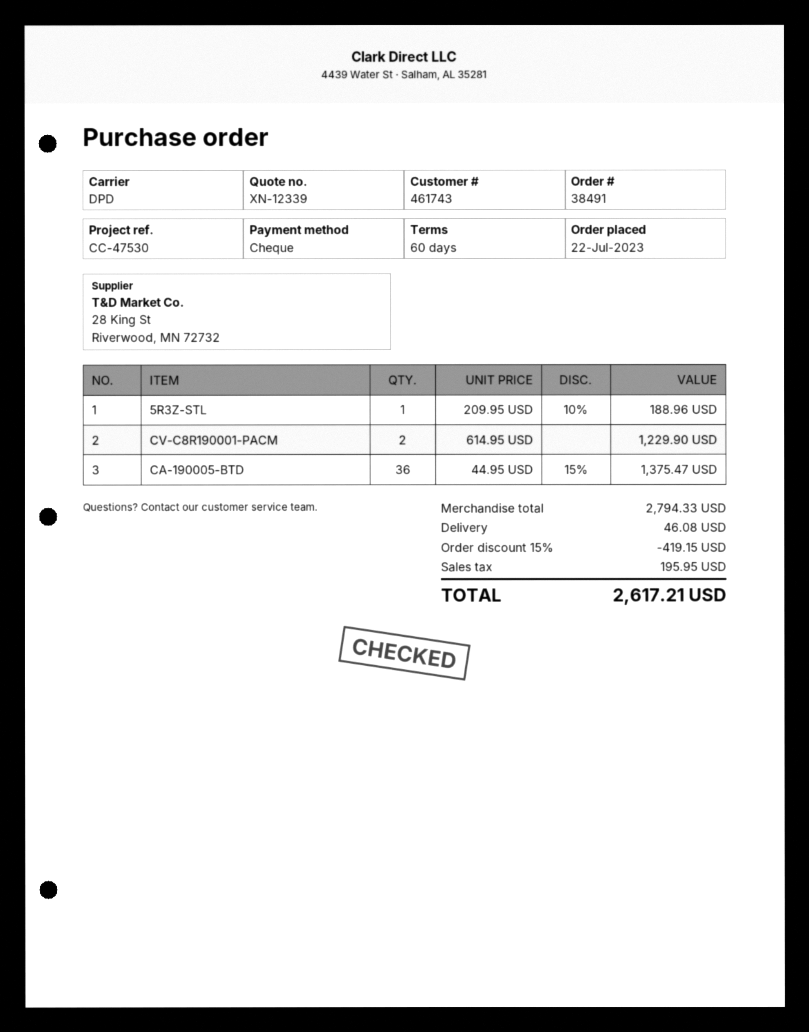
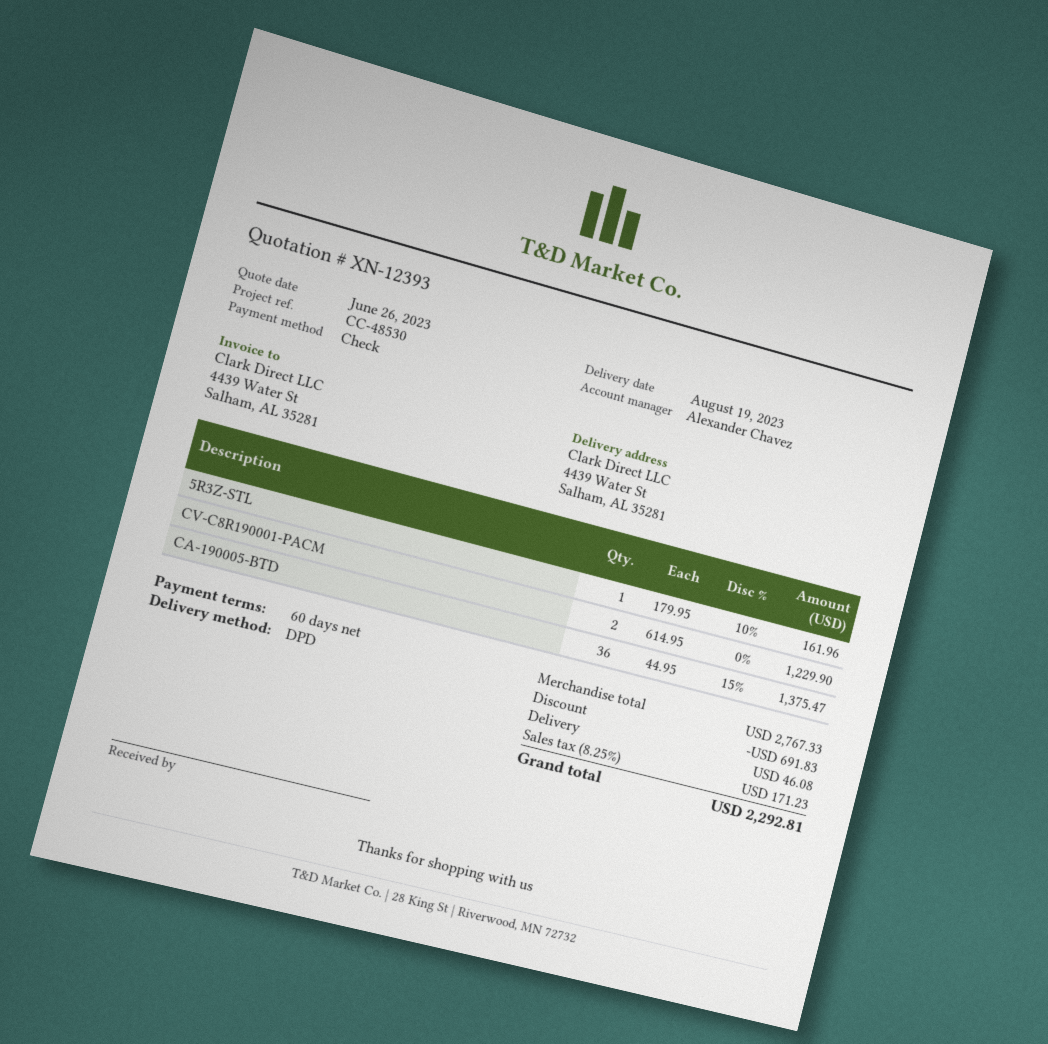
quote number: XN-12339 -> XN-12393
reference: CC-47530 -> CC-48530
5R3Z-STL: 1 x 209.95 - 10% = 188.96 -> 1 x 179.95 - 10% = 161.96
subtotal: 2794.33 -> 2767.33
discount: 419.15 -> 691.83
tax: 195.95 -> 171.23
total: 2617.21 -> 2292.81

